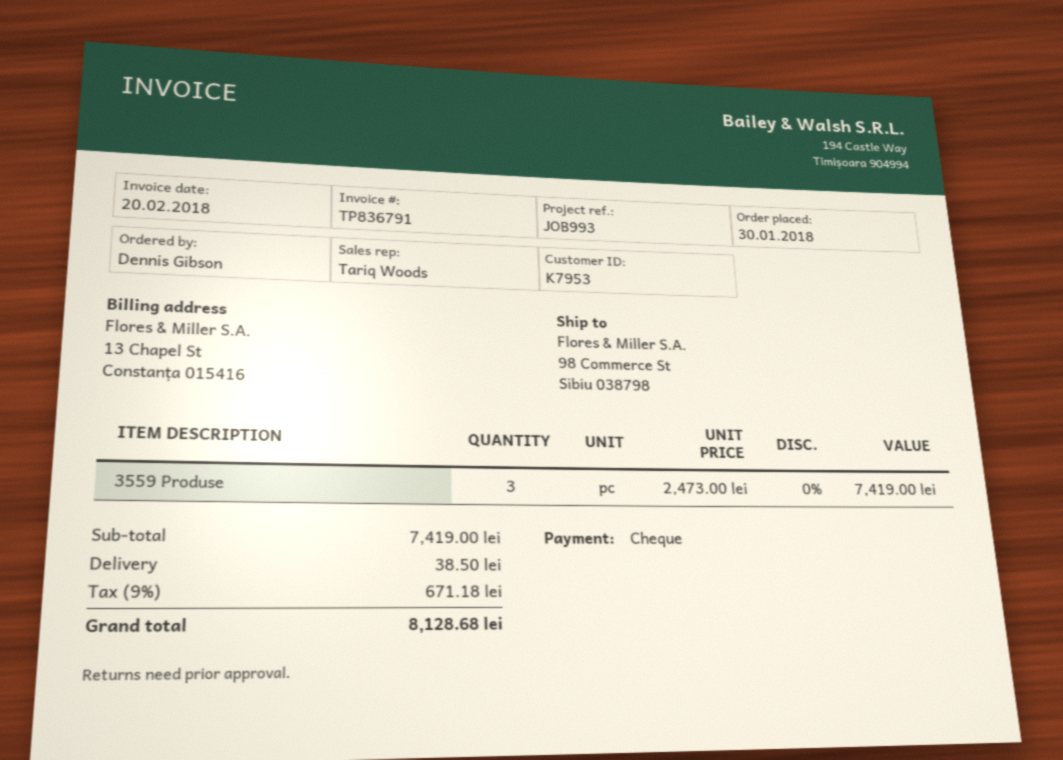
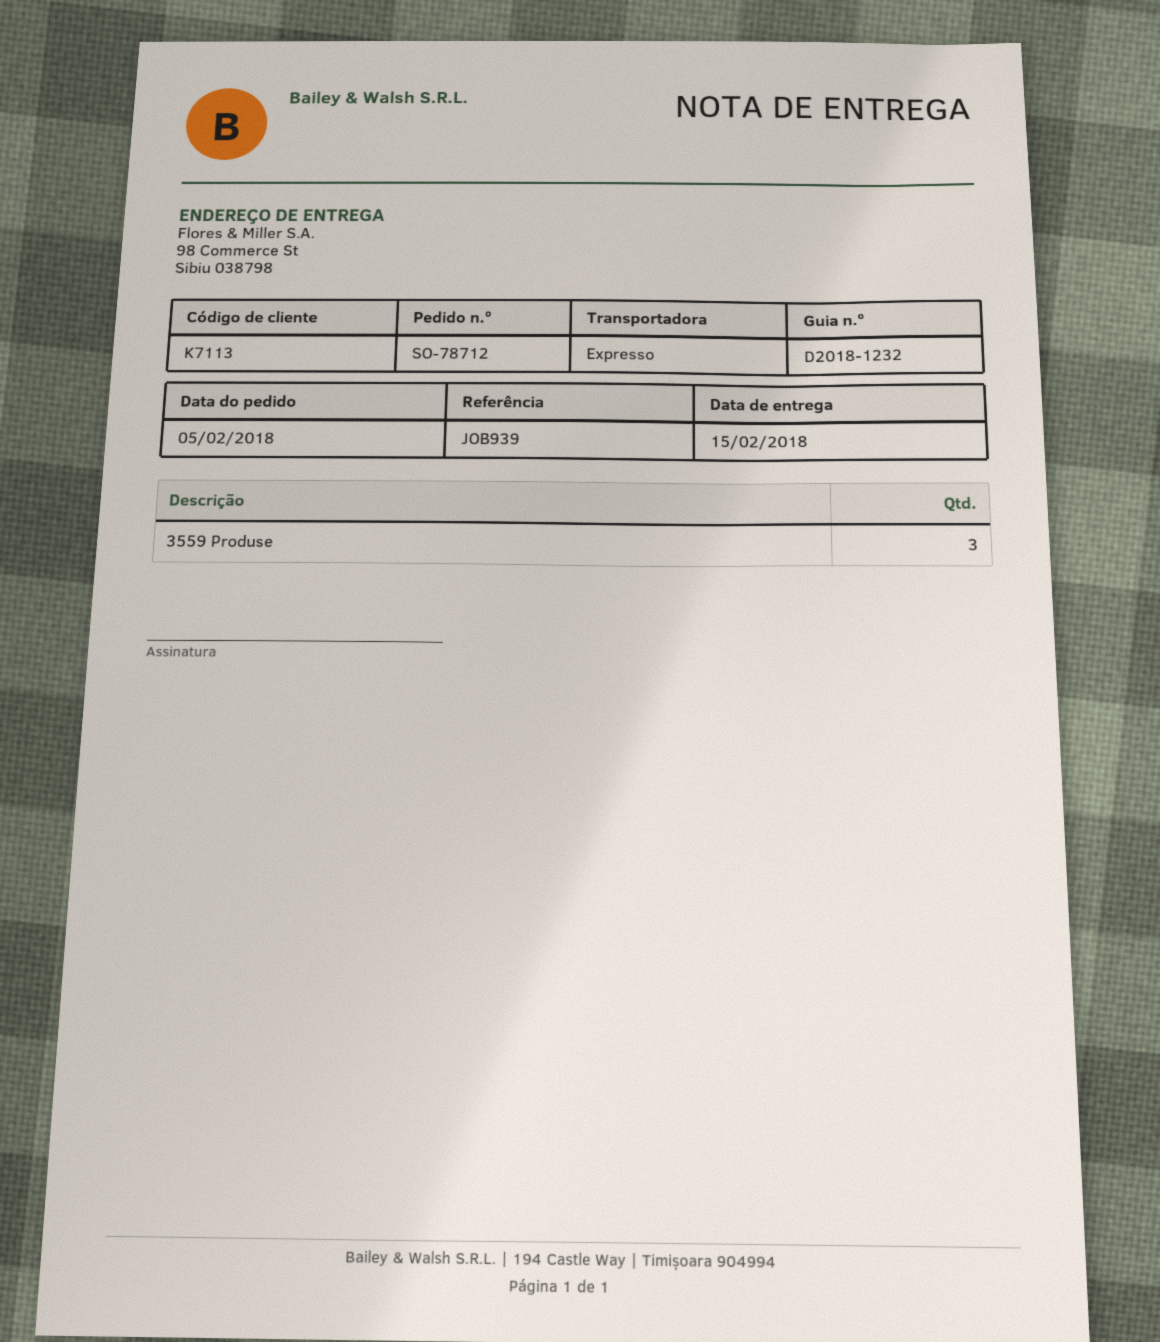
order date: 2018-01-30 -> 2018-02-05
customer number: K7953 -> K7113
reference: JOB993 -> JOB939

